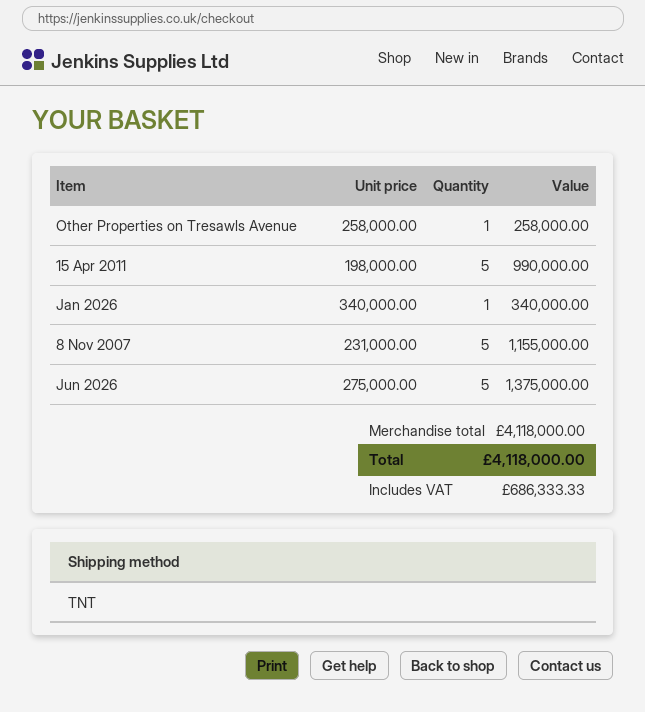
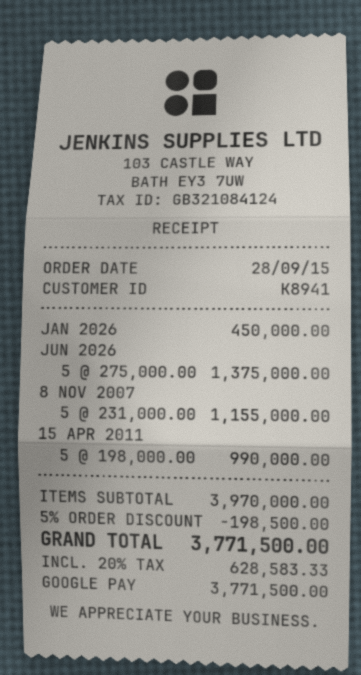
Other Properties on Tresawls Avenue: 1 x 258000.00 = 258000.00 -> none
Jan 2026: 1 x 340000.00 = 340000.00 -> 1 x 450000.00 = 450000.00
subtotal: 4118000.00 -> 3970000.00
discount: none -> 5% = 198500.00
tax: 686333.33 -> 628583.33
total: 4118000.00 -> 3771500.00

